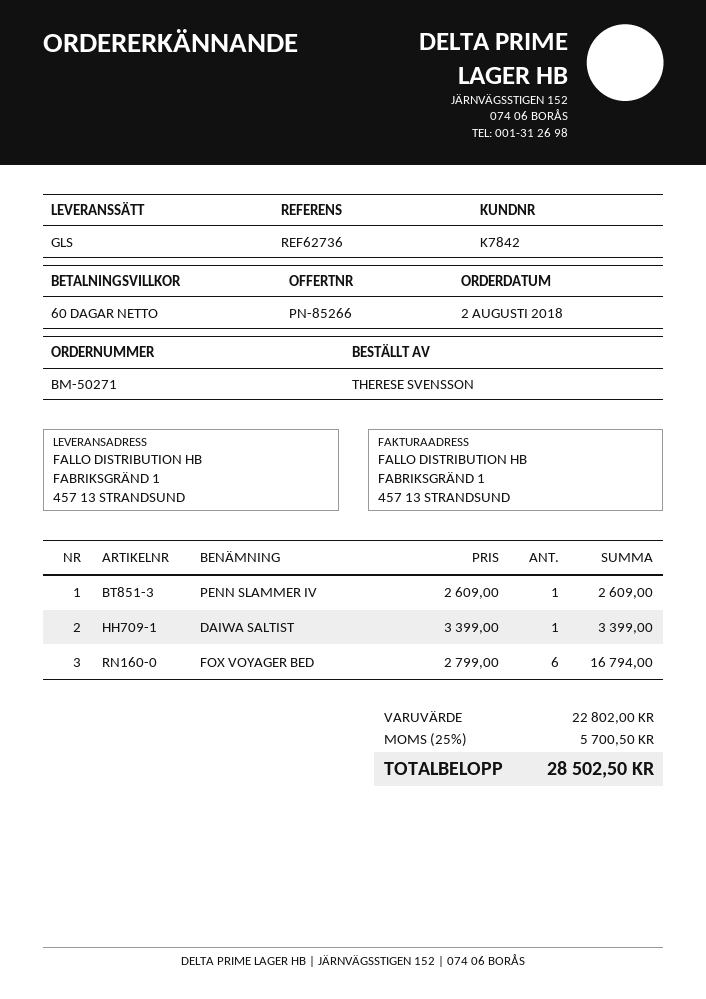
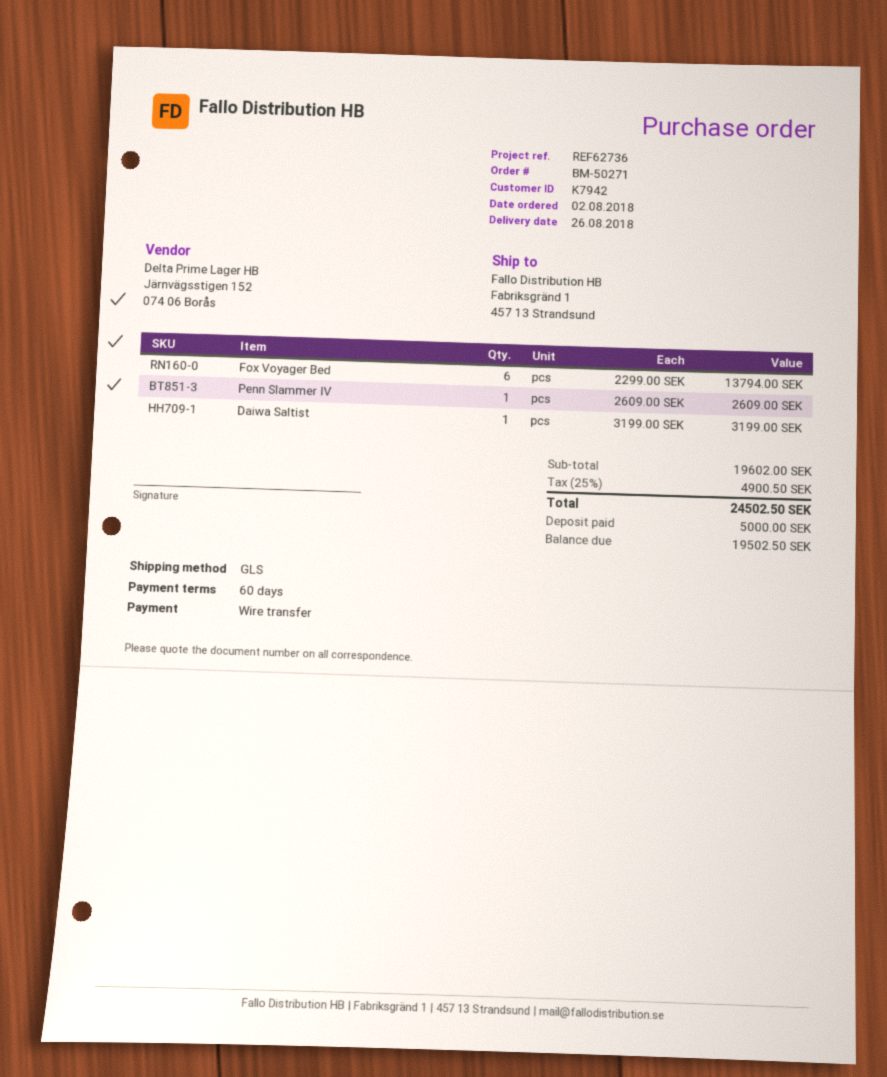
customer number: K7842 -> K7942
DAIWA SALTIST: 1 x 3399.00 = 3399.00 -> 1 x 3199.00 = 3199.00
FOX VOYAGER BED: 6 x 2799.00 = 16794.00 -> 6 x 2299.00 = 13794.00
subtotal: 22802.00 -> 19602.00
tax: 25% = 5700.50 -> 25% = 4900.50
total: 28502.50 -> 24502.50

